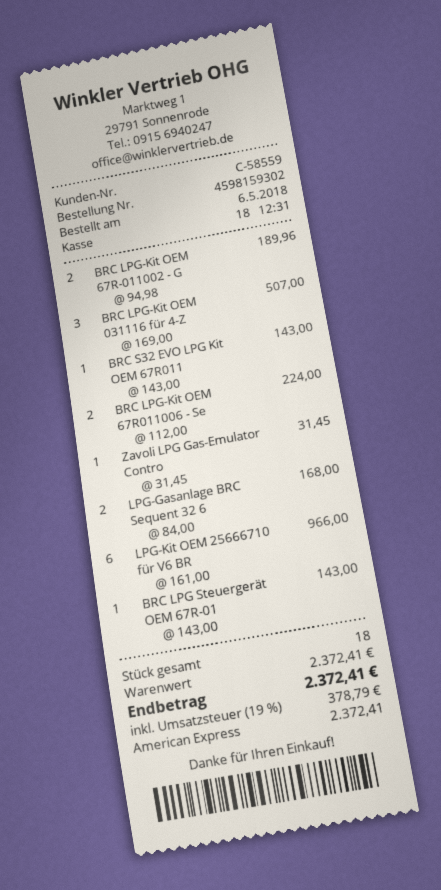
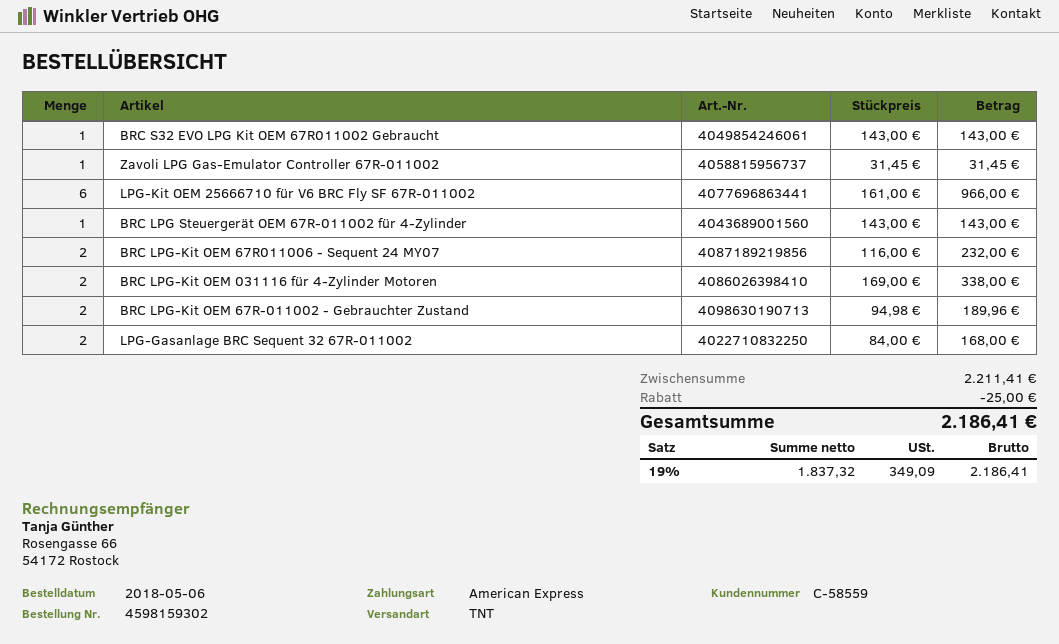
BRC LPG-Kit OEM 031116 für 4-Z: 3 x 169.00 = 507.00 -> 2 x 169.00 = 338.00
BRC LPG-Kit OEM 67R011006 - Se: 2 x 112.00 = 224.00 -> 2 x 116.00 = 232.00
subtotal: 2372.41 -> 2211.41
discount: none -> 25.00
tax: 19% = 378.79 -> 19% = 349.09
total: 2372.41 -> 2186.41

